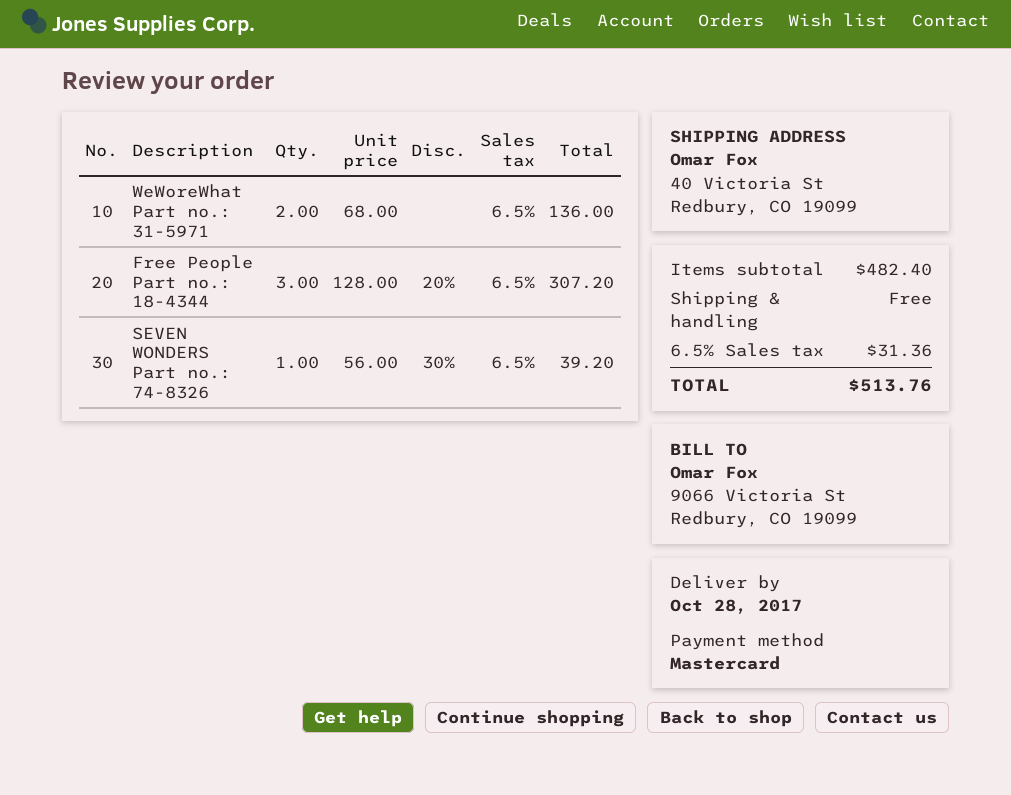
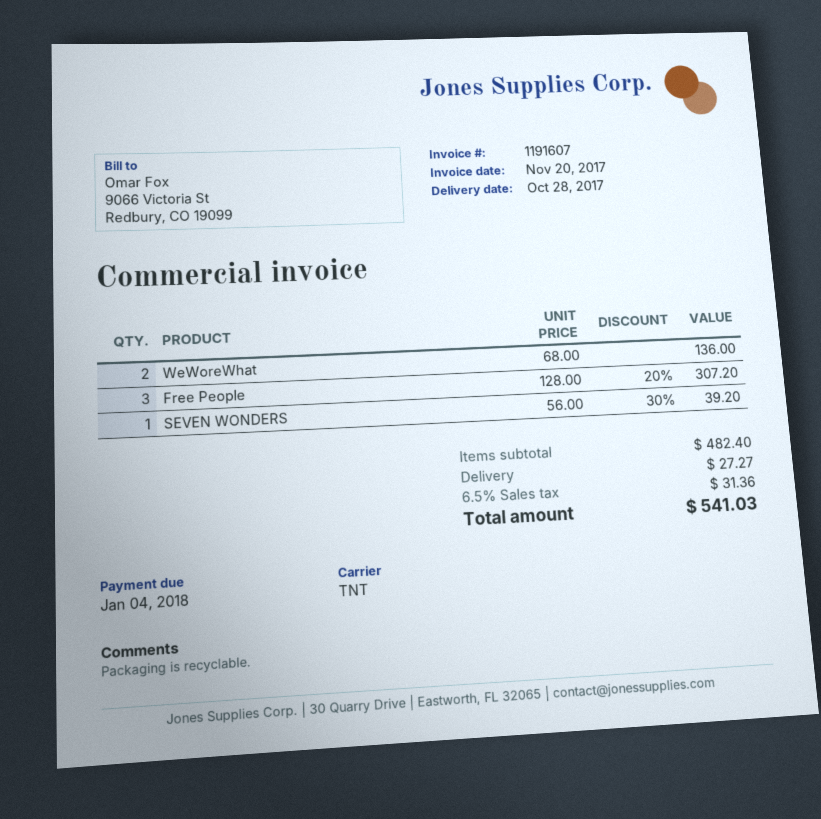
shipping: 0.00 -> 27.27
total: 513.76 -> 541.03

